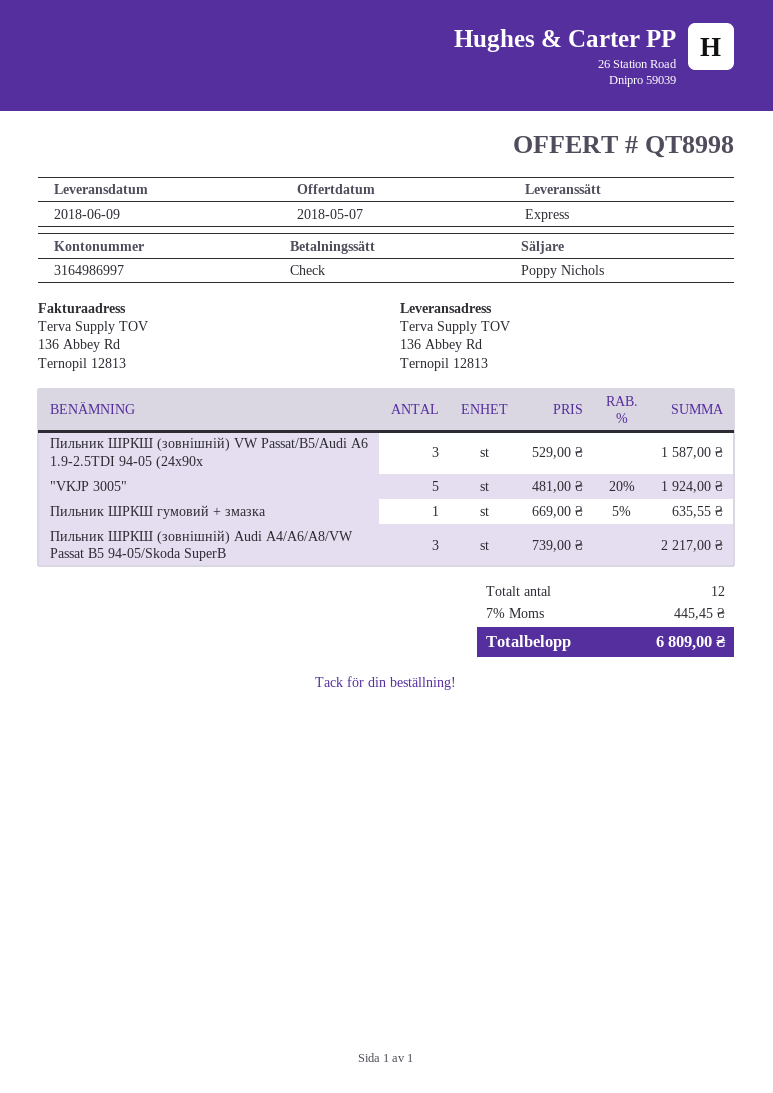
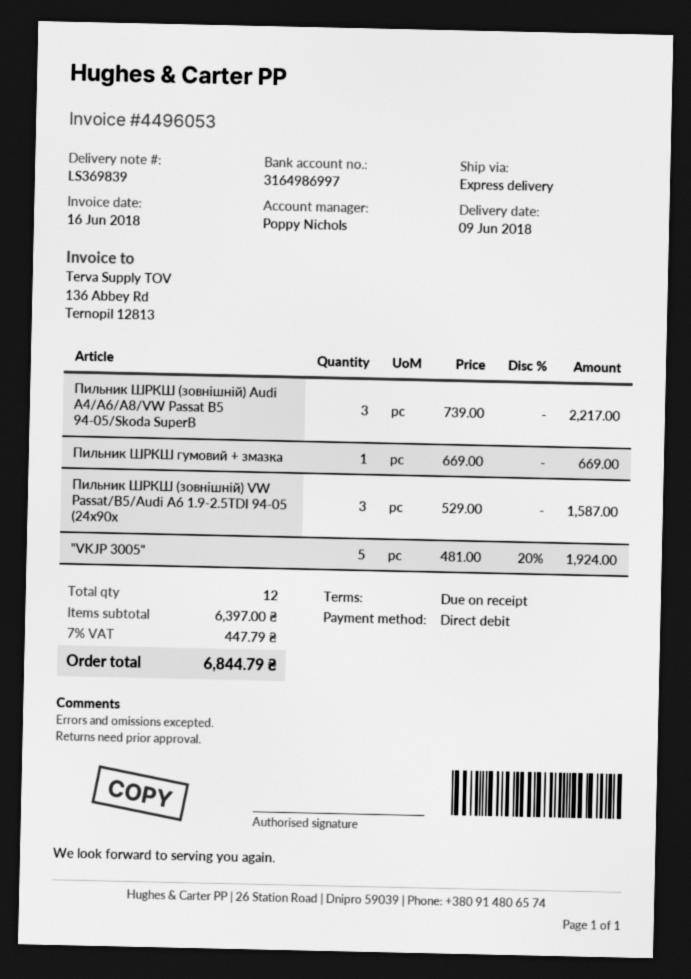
payment method: cheque -> direct debit
Пильник ШРКШ гумовий + змазка: 1 x 669.00 - 5% = 635.55 -> 1 x 669.00 = 669.00
tax: 7% = 445.45 -> 7% = 447.79
total: 6809.00 -> 6844.79

